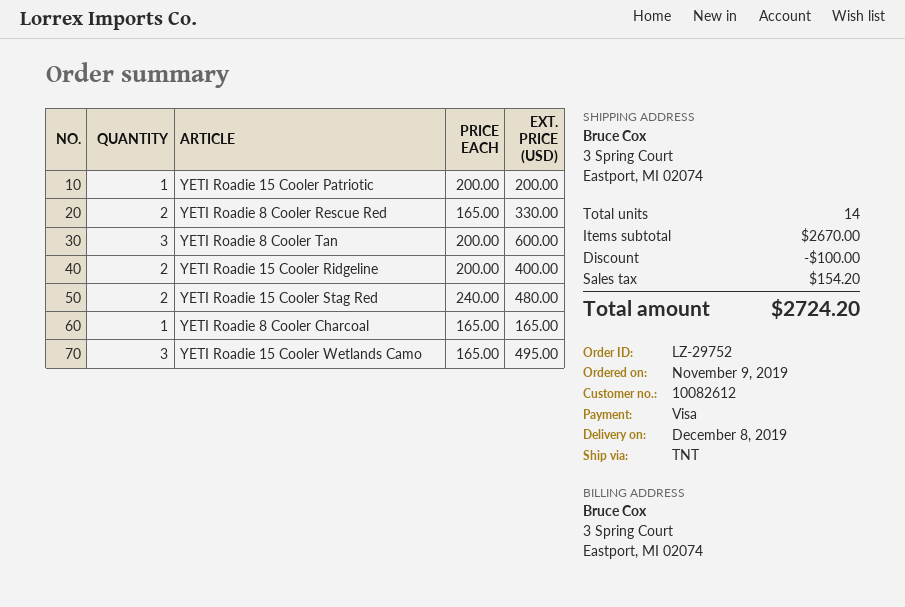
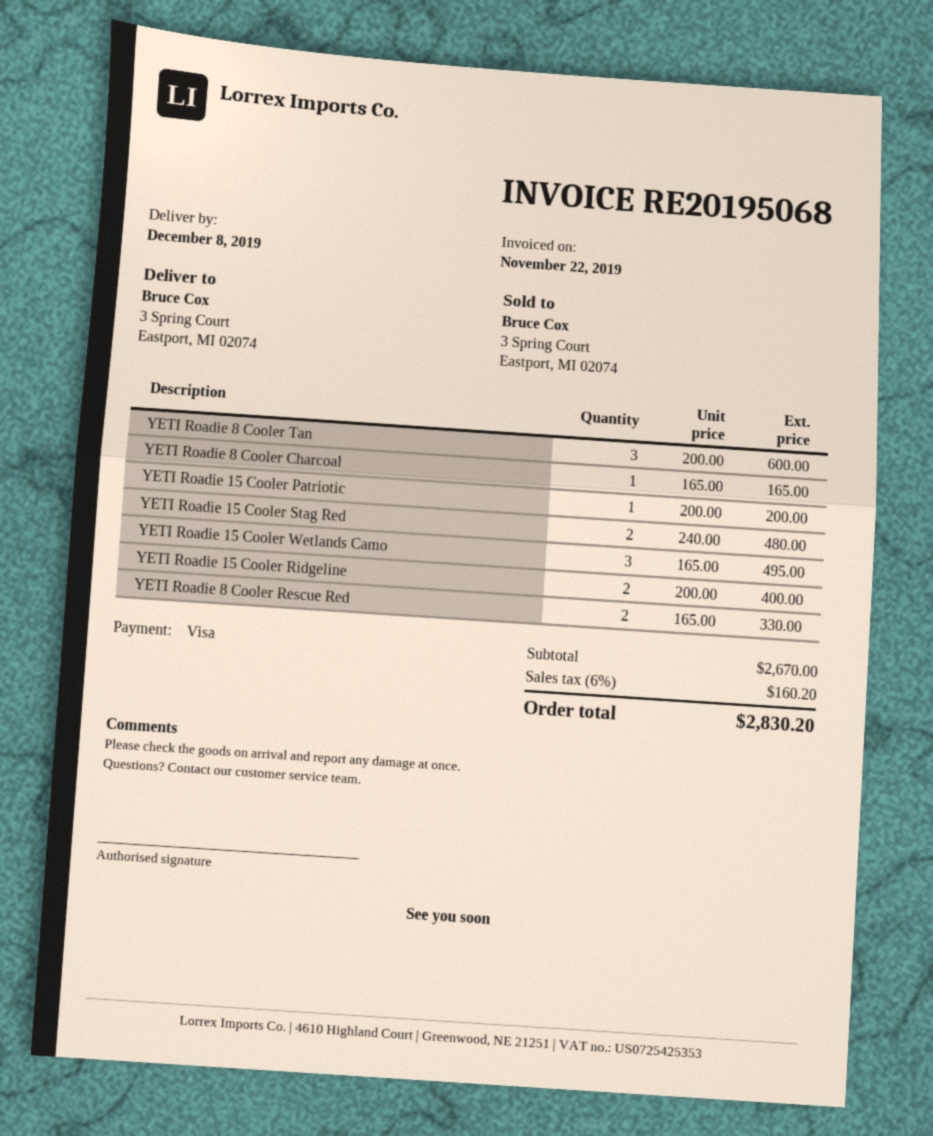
discount: 100.00 -> none
tax: 154.20 -> 160.20
total: 2724.20 -> 2830.20

